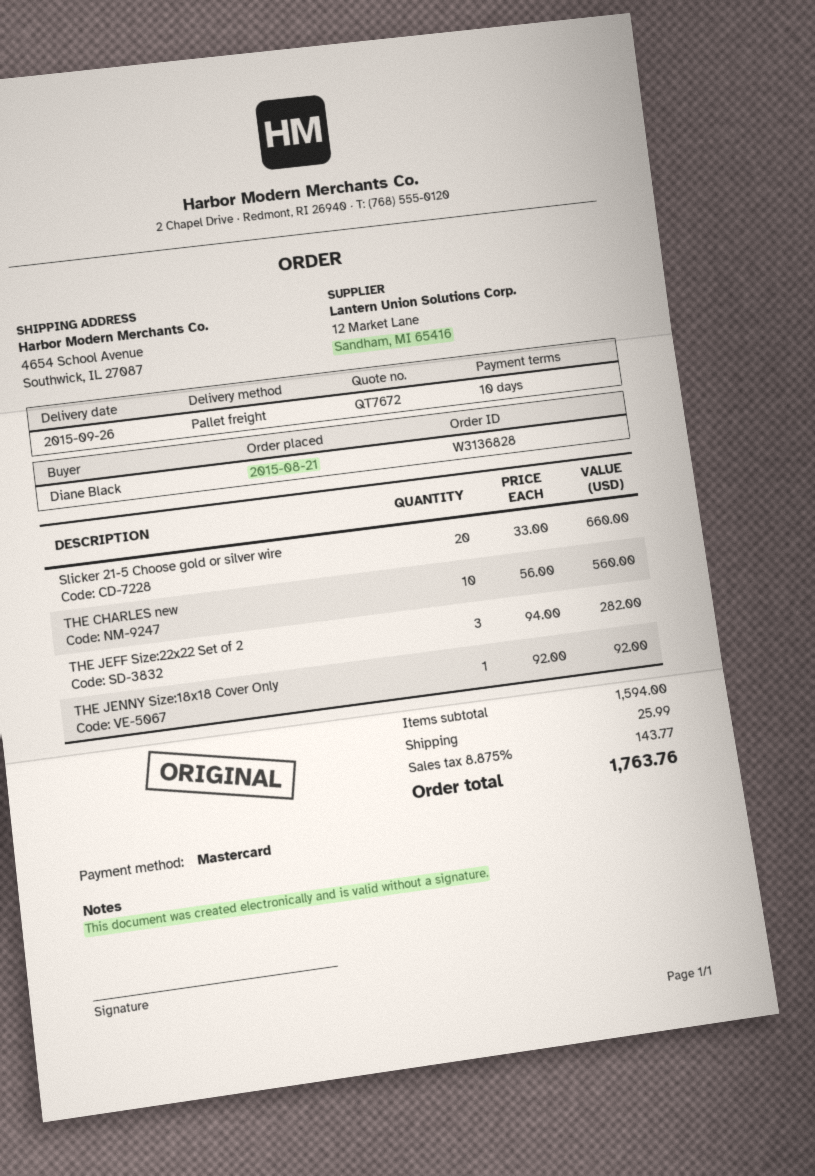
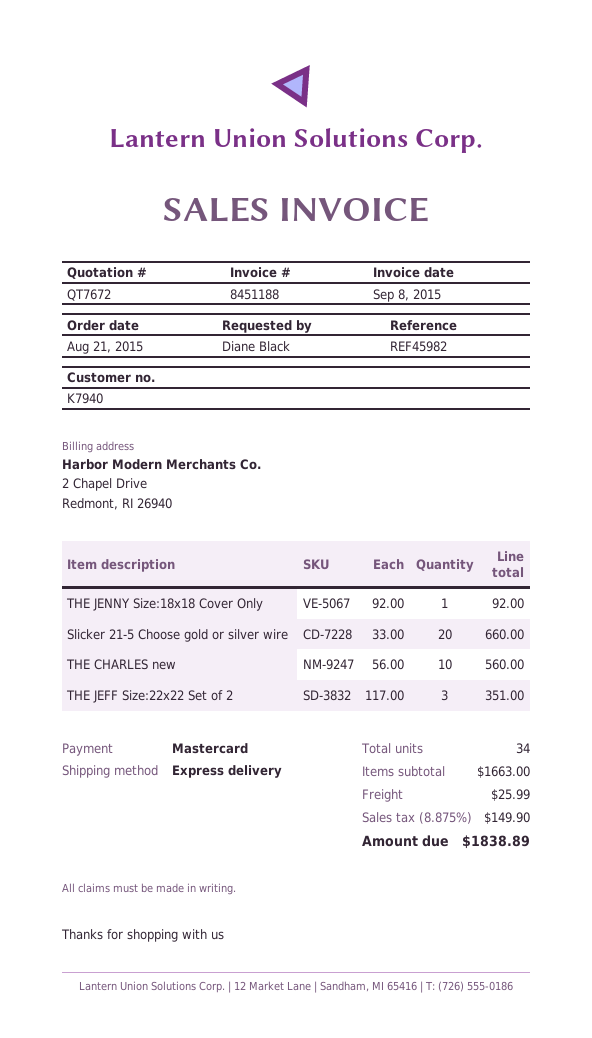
shipping method: pallet freight -> express
THE JEFF Size:22x22 Set of 2: 3 x 94.00 = 282.00 -> 3 x 117.00 = 351.00
subtotal: 1594.00 -> 1663.00
tax: 8.875% = 143.77 -> 8.875% = 149.90
total: 1763.76 -> 1838.89

